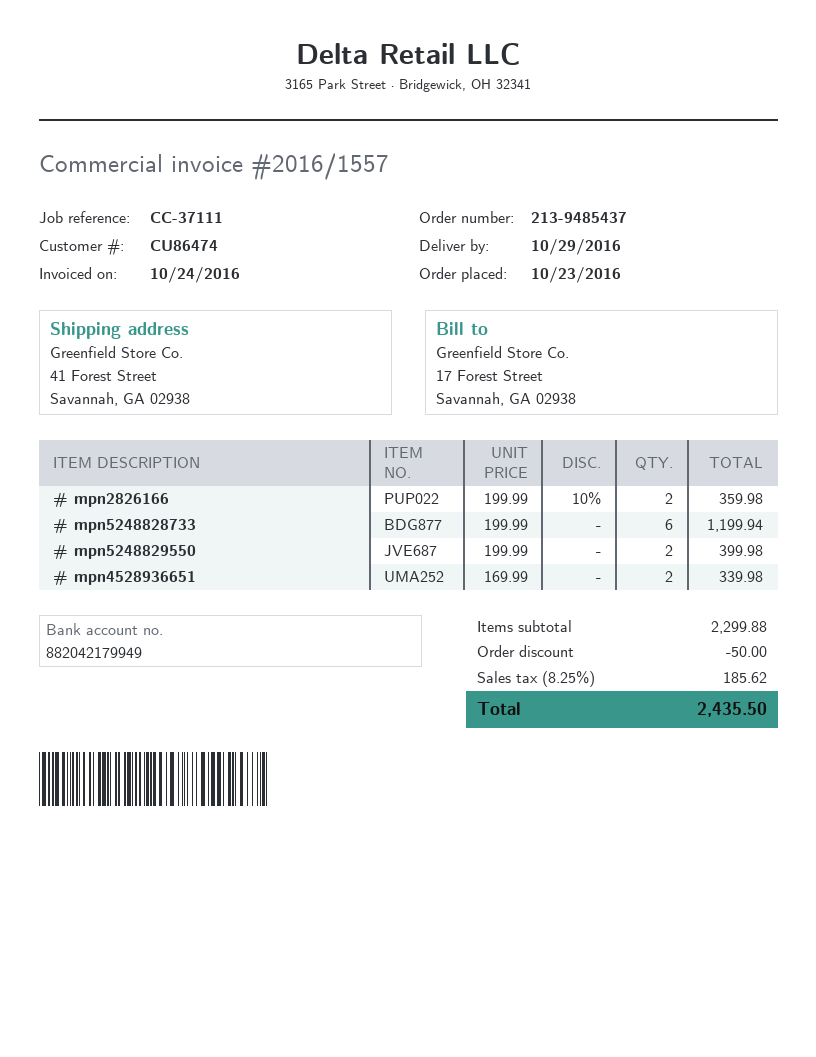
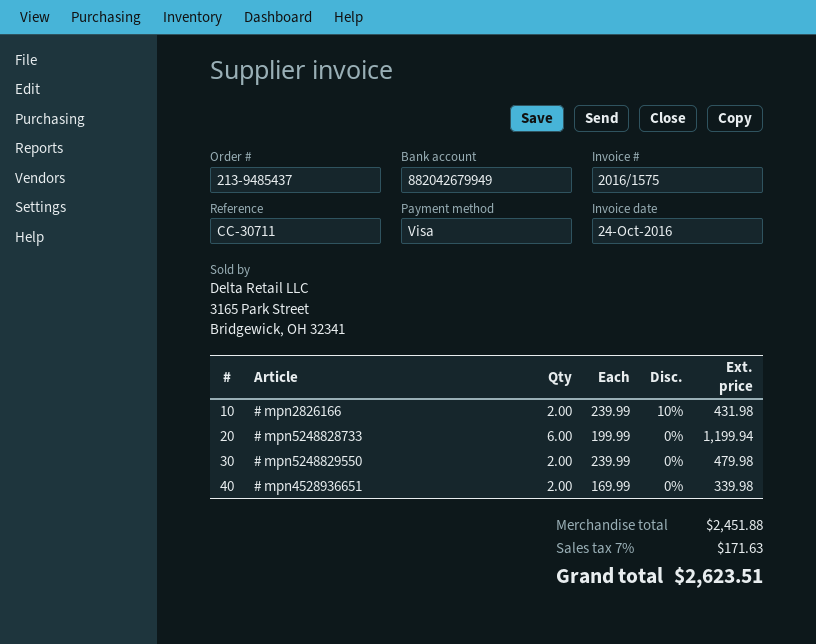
invoice number: 2016/1557 -> 2016/1575
reference: CC-37111 -> CC-30711
bank account: 882042179949 -> 882042679949
# mpn2826166: 2 x 199.99 - 10% = 359.98 -> 2 x 239.99 - 10% = 431.98
# mpn5248829550: 2 x 199.99 = 399.98 -> 2 x 239.99 = 479.98
subtotal: 2299.88 -> 2451.88
discount: 50.00 -> none
tax: 8.25% = 185.62 -> 7% = 171.63
total: 2435.50 -> 2623.51

